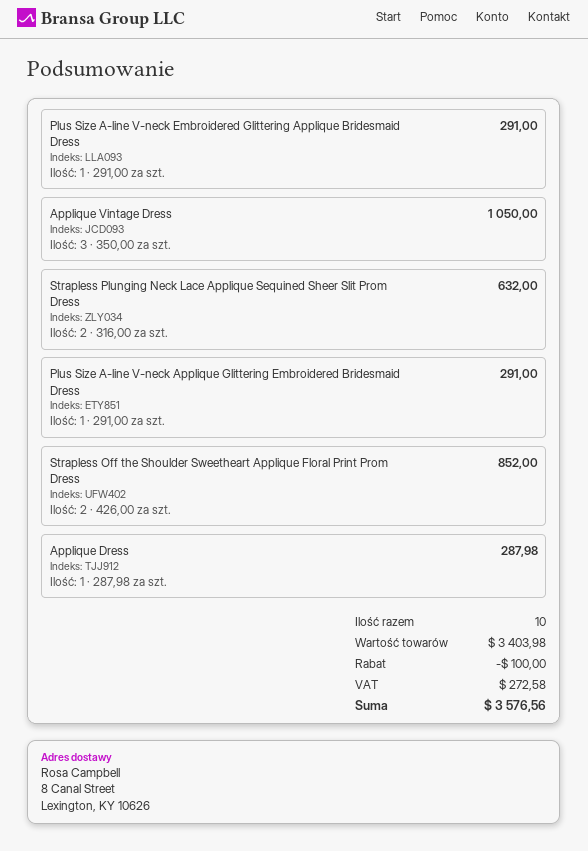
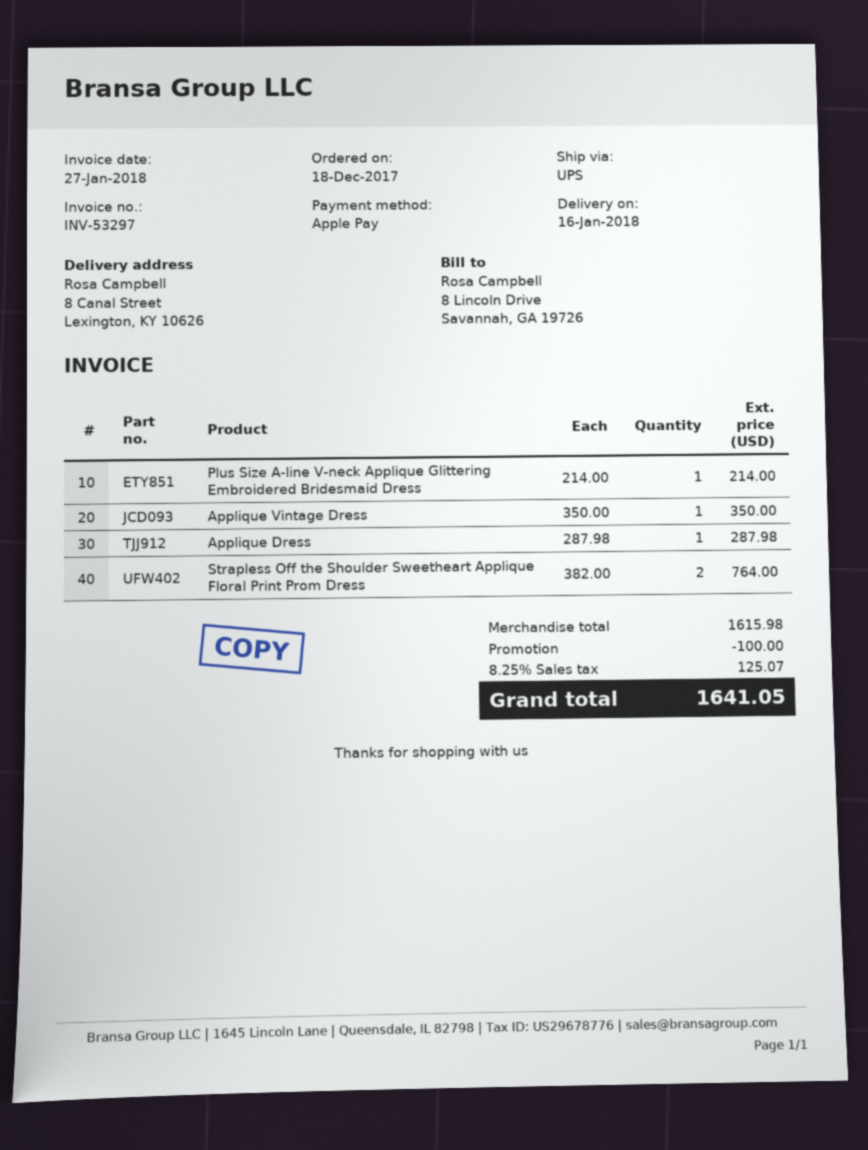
Plus Size A-line V-neck Embroidered Glittering Applique Bridesmaid Dress: 1 x 291.00 = 291.00 -> none
Applique Vintage Dress: 3 x 350.00 = 1050.00 -> 1 x 350.00 = 350.00
Strapless Plunging Neck Lace Applique Sequined Sheer Slit Prom Dress: 2 x 316.00 = 632.00 -> none
Plus Size A-line V-neck Applique Glittering Embroidered Bridesmaid Dress: 1 x 291.00 = 291.00 -> 1 x 214.00 = 214.00
Strapless Off the Shoulder Sweetheart Applique Floral Print Prom Dress: 2 x 426.00 = 852.00 -> 2 x 382.00 = 764.00
subtotal: 3403.98 -> 1615.98
tax: 272.58 -> 125.07
total: 3576.56 -> 1641.05

